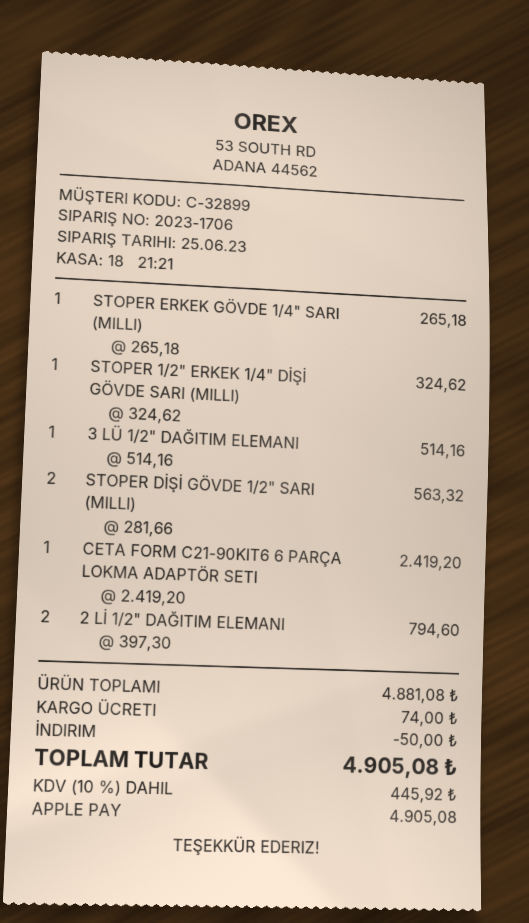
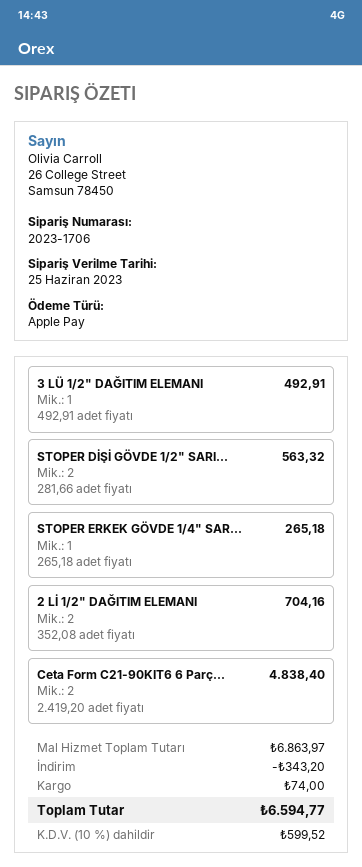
STOPER 1/2" ERKEK 1/4" DİŞİ GÖVDE SARI (MILLI): 1 x 324.62 = 324.62 -> none
3 LÜ 1/2" DAĞITIM ELEMANI: 1 x 514.16 = 514.16 -> 1 x 492.91 = 492.91
CETA FORM C21-90KIT6 6 PARÇA LOKMA ADAPTÖR SETI: 1 x 2419.20 = 2419.20 -> 2 x 2419.20 = 4838.40
2 Lİ 1/2" DAĞITIM ELEMANI: 2 x 397.30 = 794.60 -> 2 x 352.08 = 704.16
subtotal: 4881.08 -> 6863.97
discount: 50.00 -> 343.20
tax: 10% = 445.92 -> 10% = 599.52
total: 4905.08 -> 6594.77

